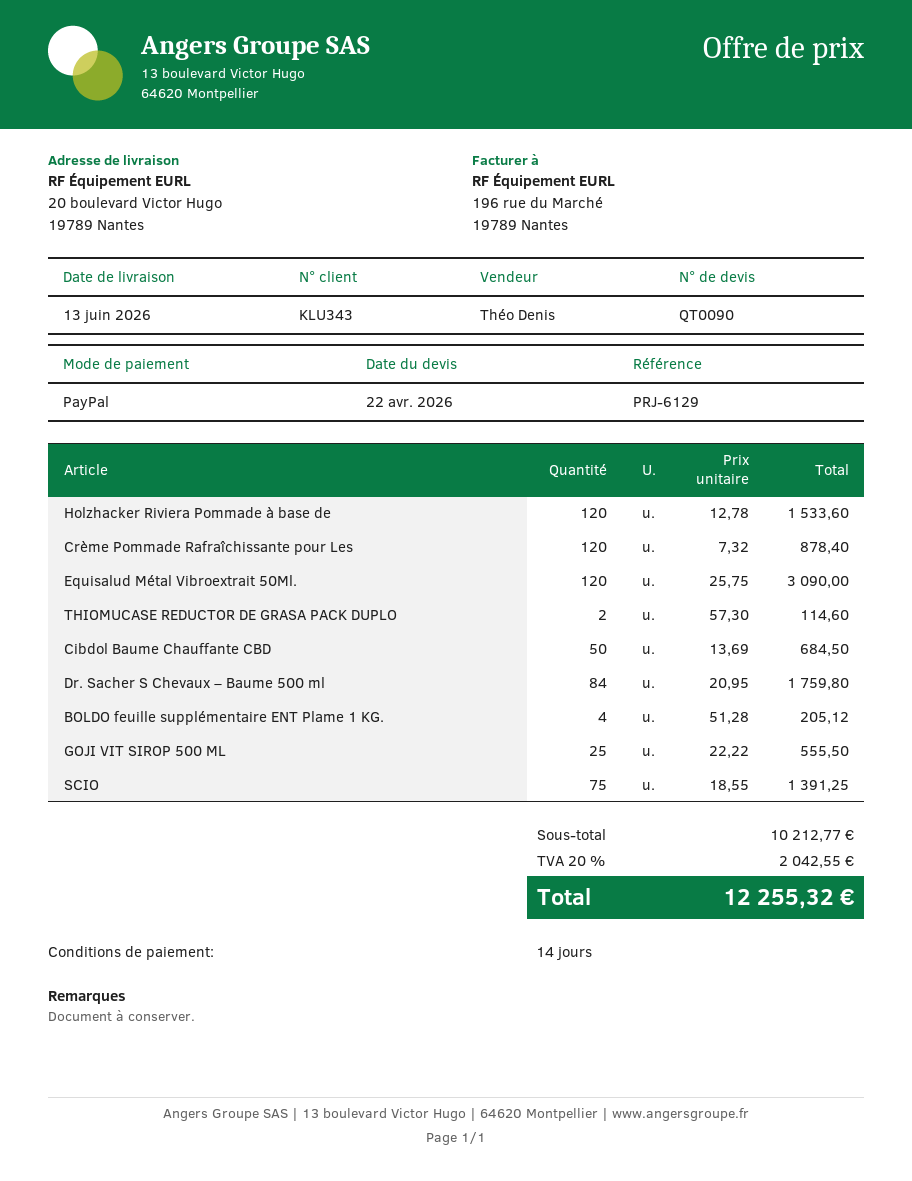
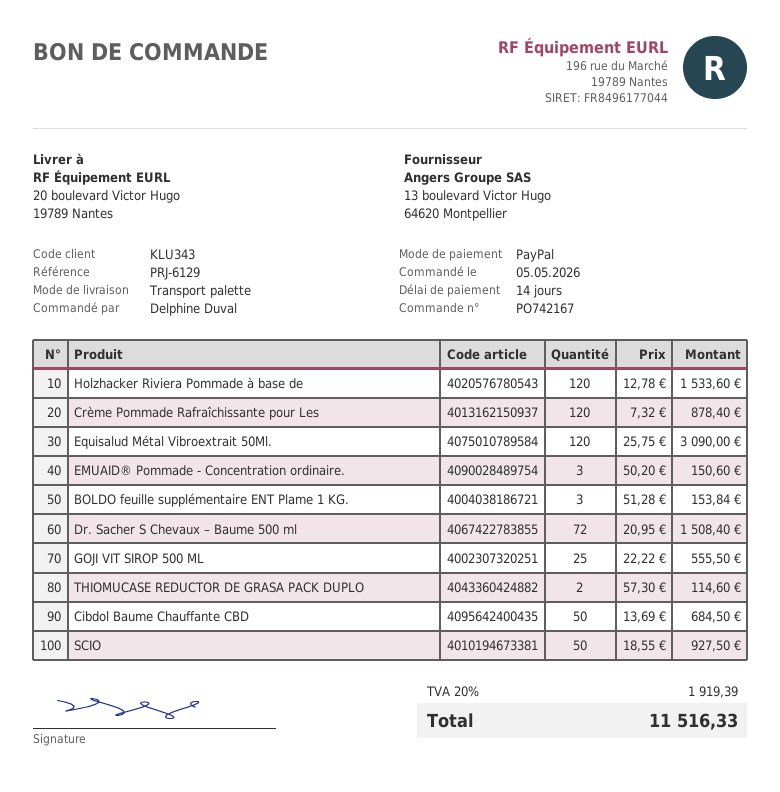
Dr. Sacher S Chevaux – Baume 500 ml: 84 x 20.95 = 1759.80 -> 72 x 20.95 = 1508.40
BOLDO feuille supplémentaire ENT Plame 1 KG.: 4 x 51.28 = 205.12 -> 3 x 51.28 = 153.84
SCIO: 75 x 18.55 = 1391.25 -> 50 x 18.55 = 927.50
EMUAID® Pommade - Concentration ordinaire.: none -> 3 x 50.20 = 150.60
tax: 20% = 2042.55 -> 20% = 1919.39
total: 12255.32 -> 11516.33

